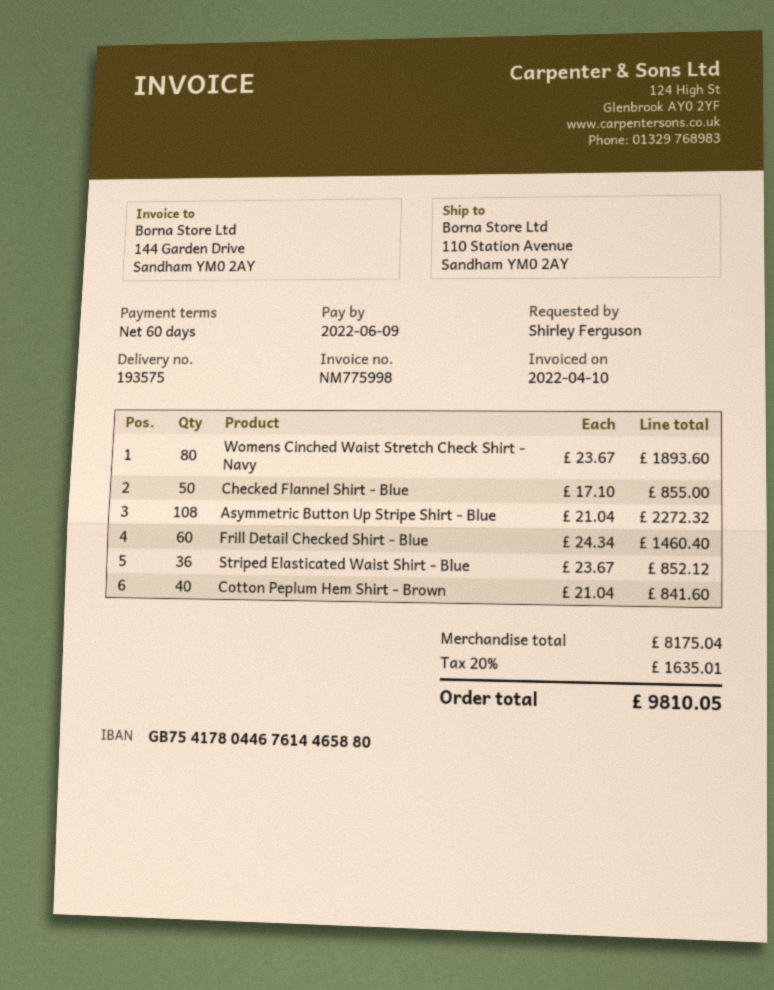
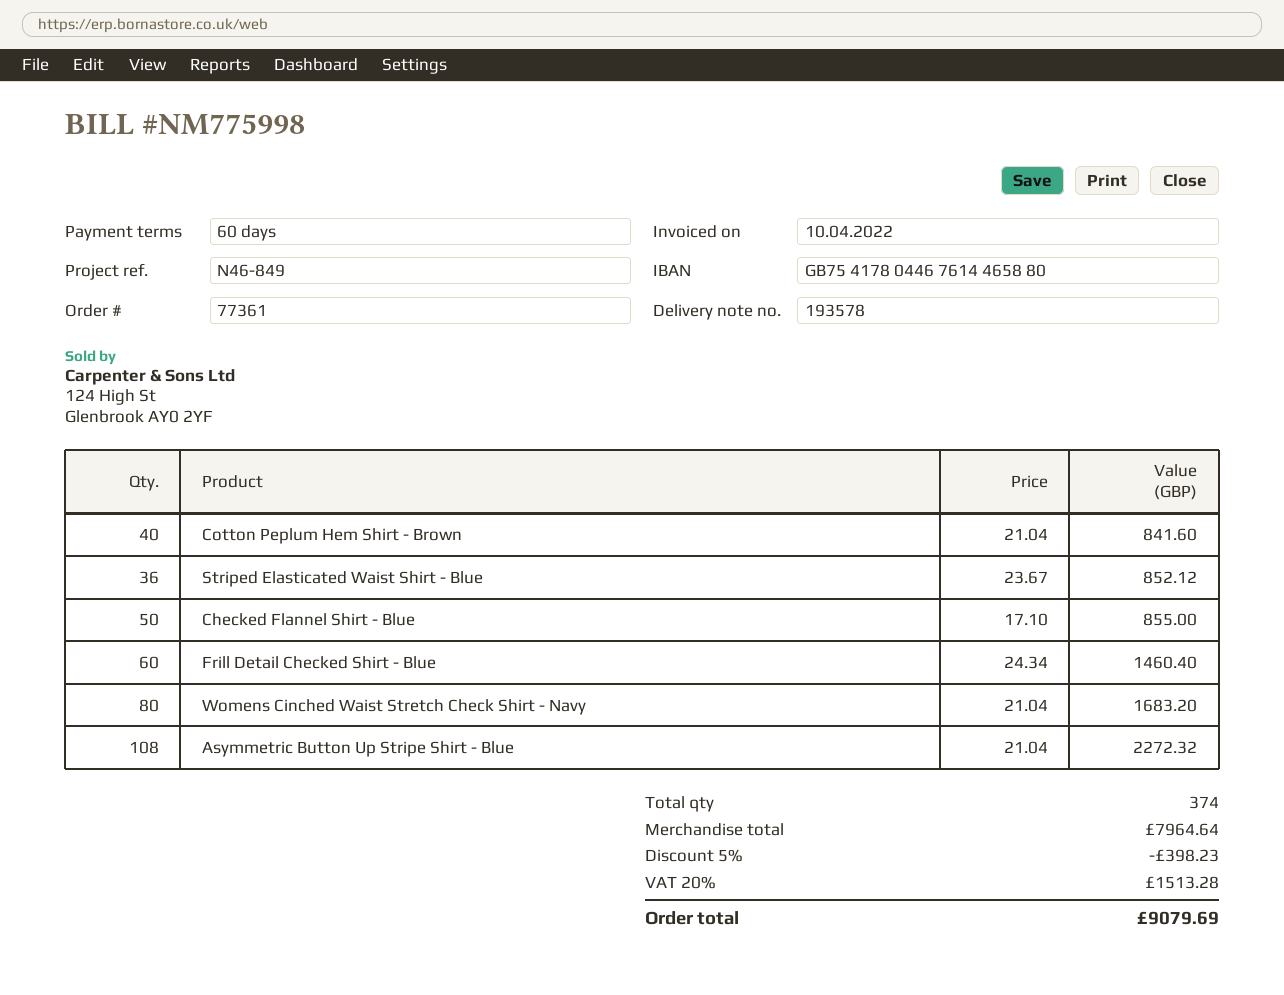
delivery note number: 193575 -> 193578
Womens Cinched Waist Stretch Check Shirt - Navy: 80 x 23.67 = 1893.60 -> 80 x 21.04 = 1683.20
subtotal: 8175.04 -> 7964.64
discount: none -> 5% = 398.23
tax: 20% = 1635.01 -> 20% = 1513.28
total: 9810.05 -> 9079.69

